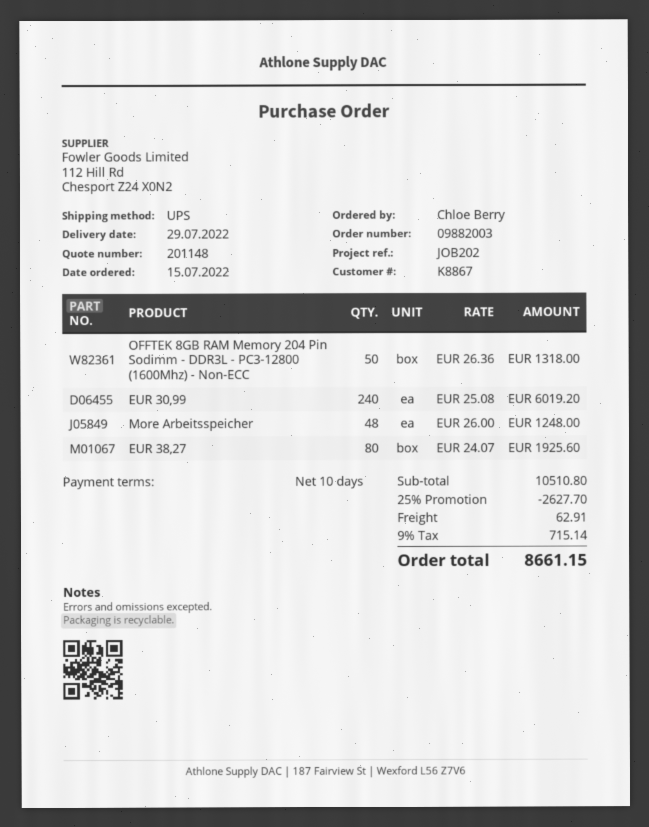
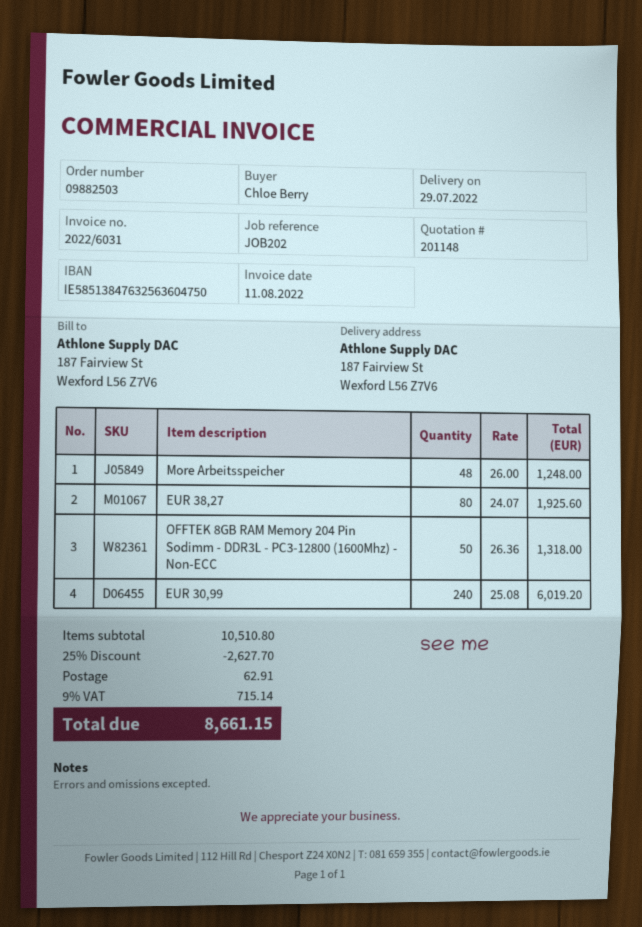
order number: 09882003 -> 09882503

